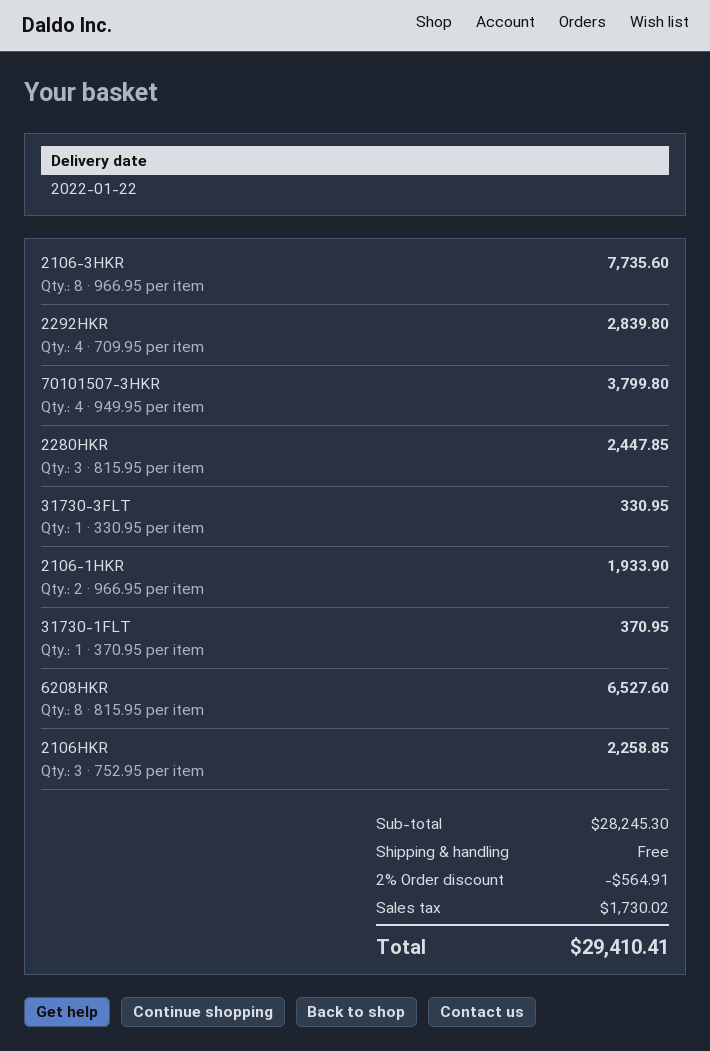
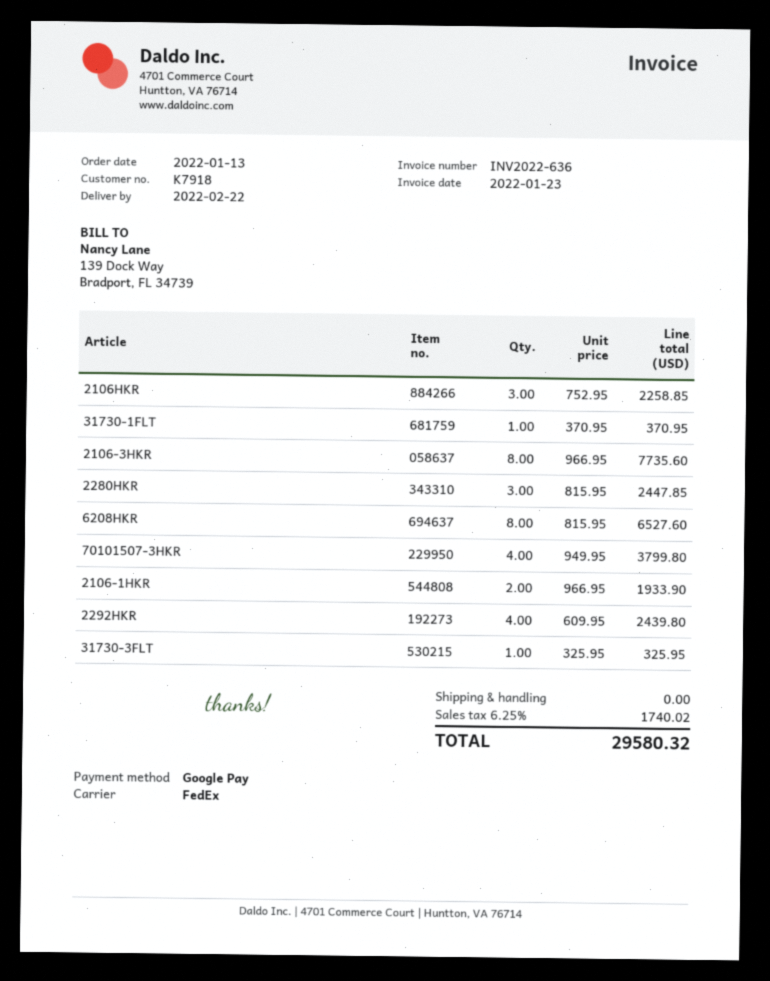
delivery date: 2022-01-22 -> 2022-02-22
2292HKR: 4 x 709.95 = 2839.80 -> 4 x 609.95 = 2439.80
31730-3FLT: 1 x 330.95 = 330.95 -> 1 x 325.95 = 325.95
discount: 2% = 564.91 -> none
tax: 1730.02 -> 1740.02
total: 29410.41 -> 29580.32

